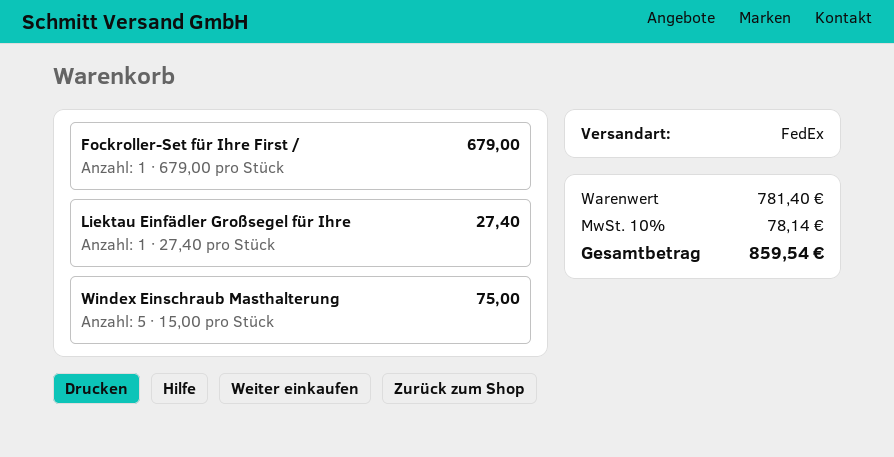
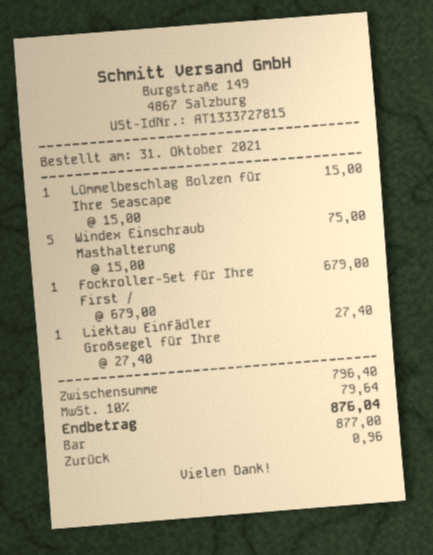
Lümmelbeschlag Bolzen für Ihre Seascape: none -> 1 x 15.00 = 15.00
subtotal: 781.40 -> 796.40
tax: 10% = 78.14 -> 10% = 79.64
total: 859.54 -> 876.04

